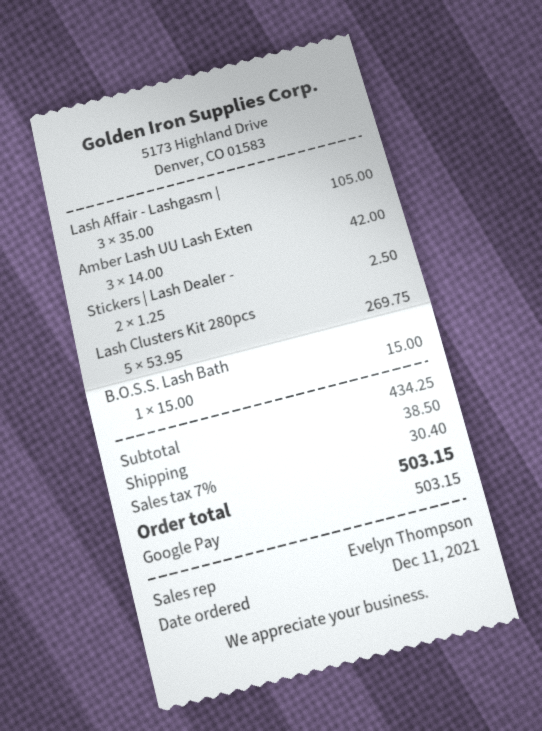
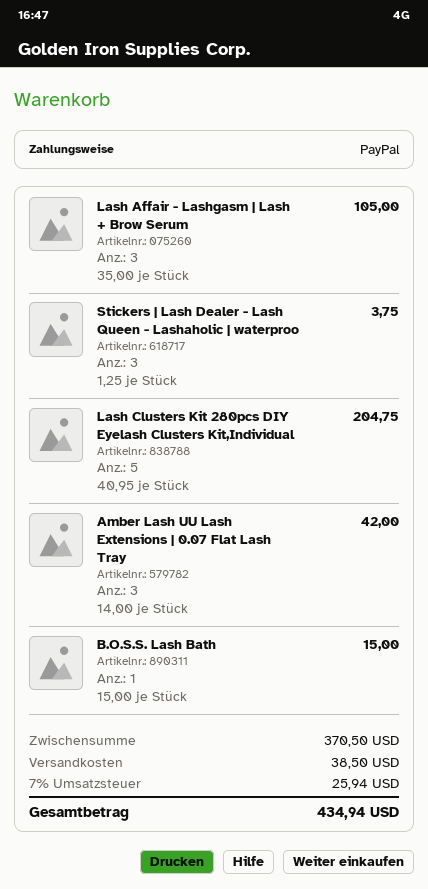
payment method: Google Pay -> PayPal
Stickers | Lash Dealer -: 2 x 1.25 = 2.50 -> 3 x 1.25 = 3.75
Lash Clusters Kit 280pcs: 5 x 53.95 = 269.75 -> 5 x 40.95 = 204.75
subtotal: 434.25 -> 370.50
tax: 7% = 30.40 -> 7% = 25.94
total: 503.15 -> 434.94

